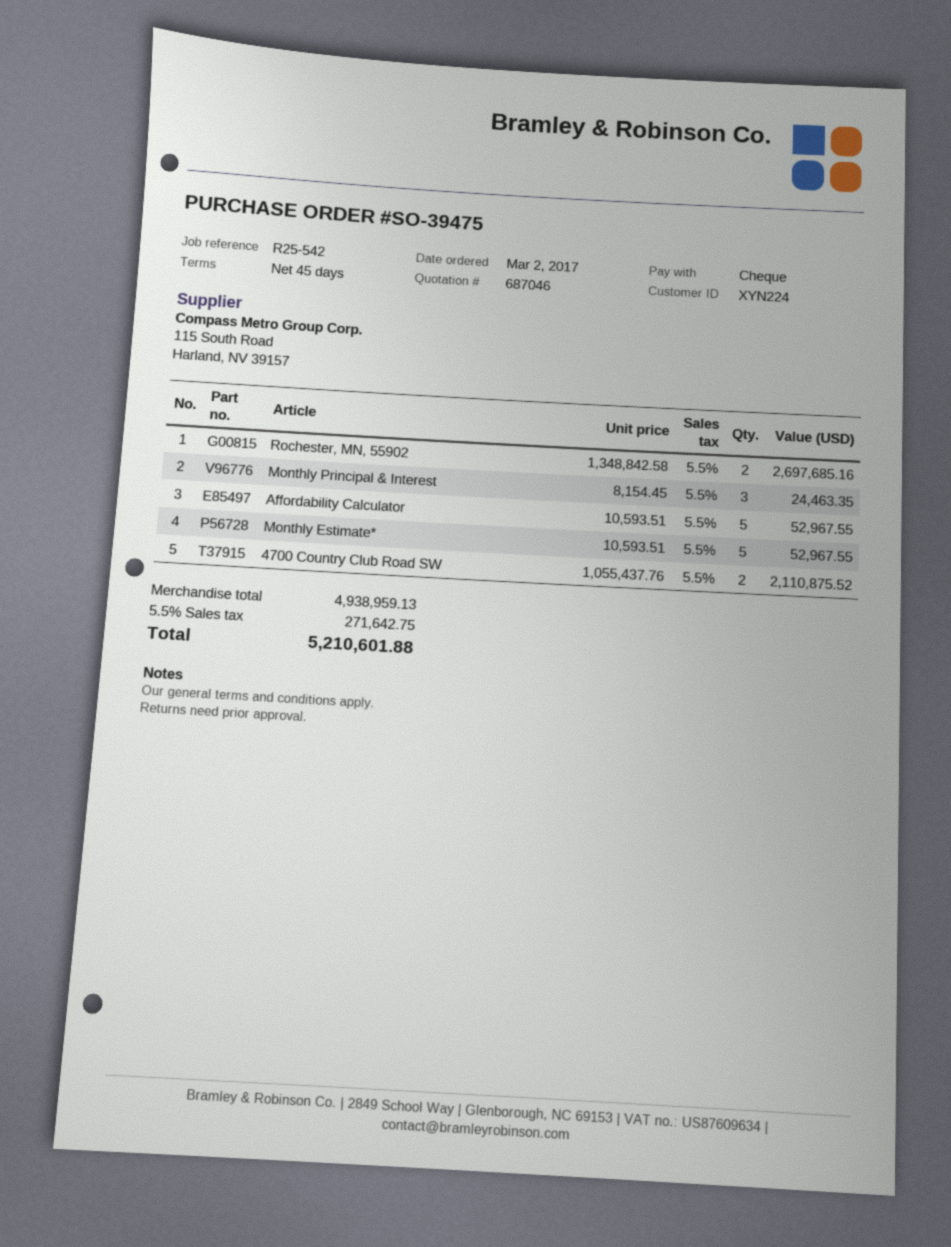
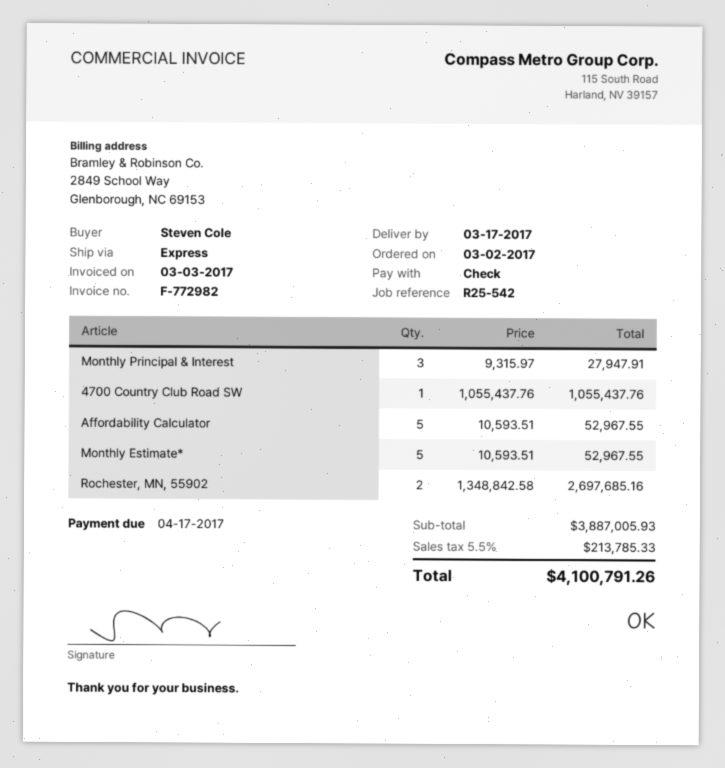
Monthly Principal & Interest: 3 x 8154.45 = 24463.35 -> 3 x 9315.97 = 27947.91
4700 Country Club Road SW: 2 x 1055437.76 = 2110875.52 -> 1 x 1055437.76 = 1055437.76
subtotal: 4938959.13 -> 3887005.93
tax: 5.5% = 271642.75 -> 5.5% = 213785.33
total: 5210601.88 -> 4100791.26

